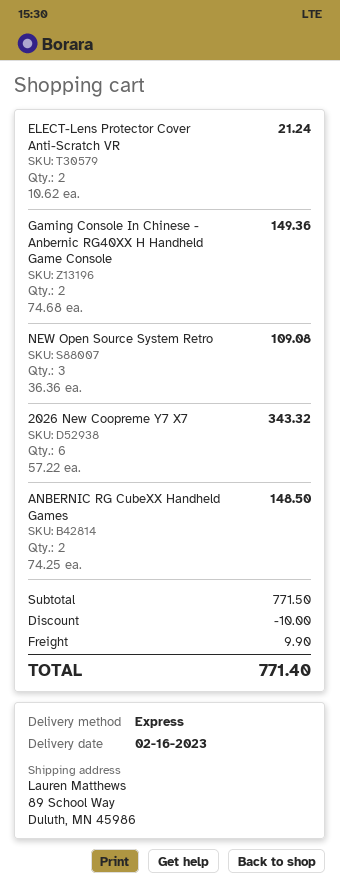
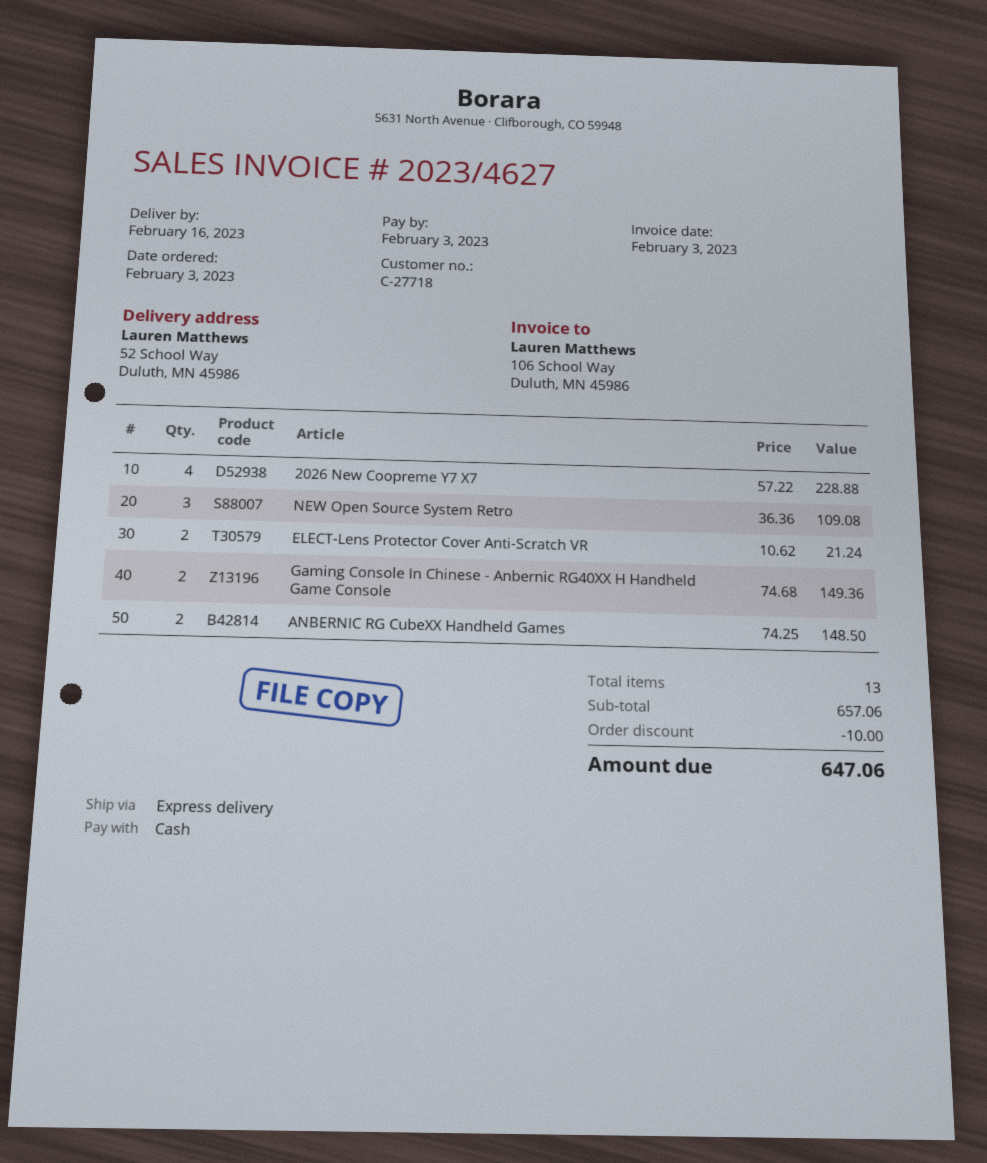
ship to: 89 School Way, Duluth, MN 45986 -> 52 School Way, Duluth, MN 45986
2026 New Coopreme Y7 X7: 6 x 57.22 = 343.32 -> 4 x 57.22 = 228.88
subtotal: 771.50 -> 657.06
shipping: 9.90 -> none
total: 771.40 -> 647.06

